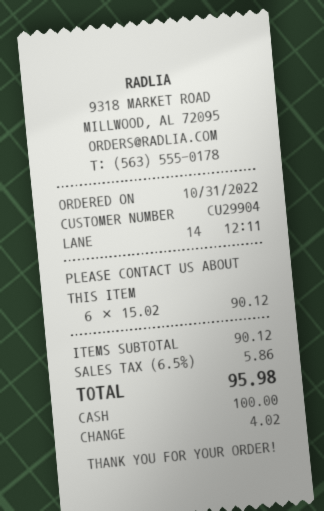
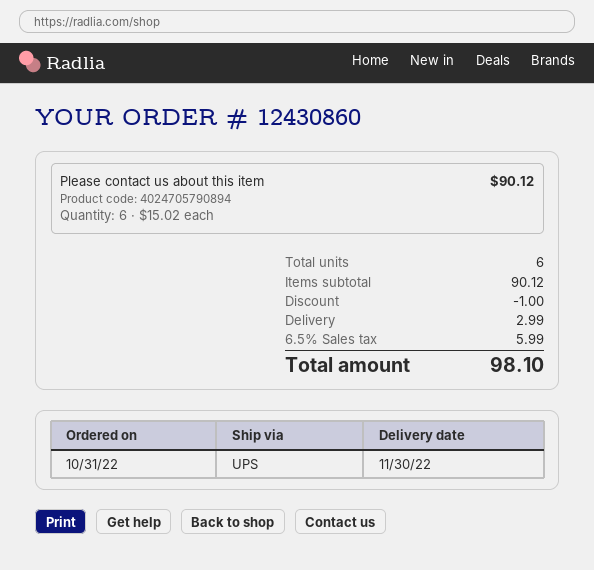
discount: none -> 1.00
shipping: none -> 2.99
tax: 6.5% = 5.86 -> 6.5% = 5.99
total: 95.98 -> 98.10

